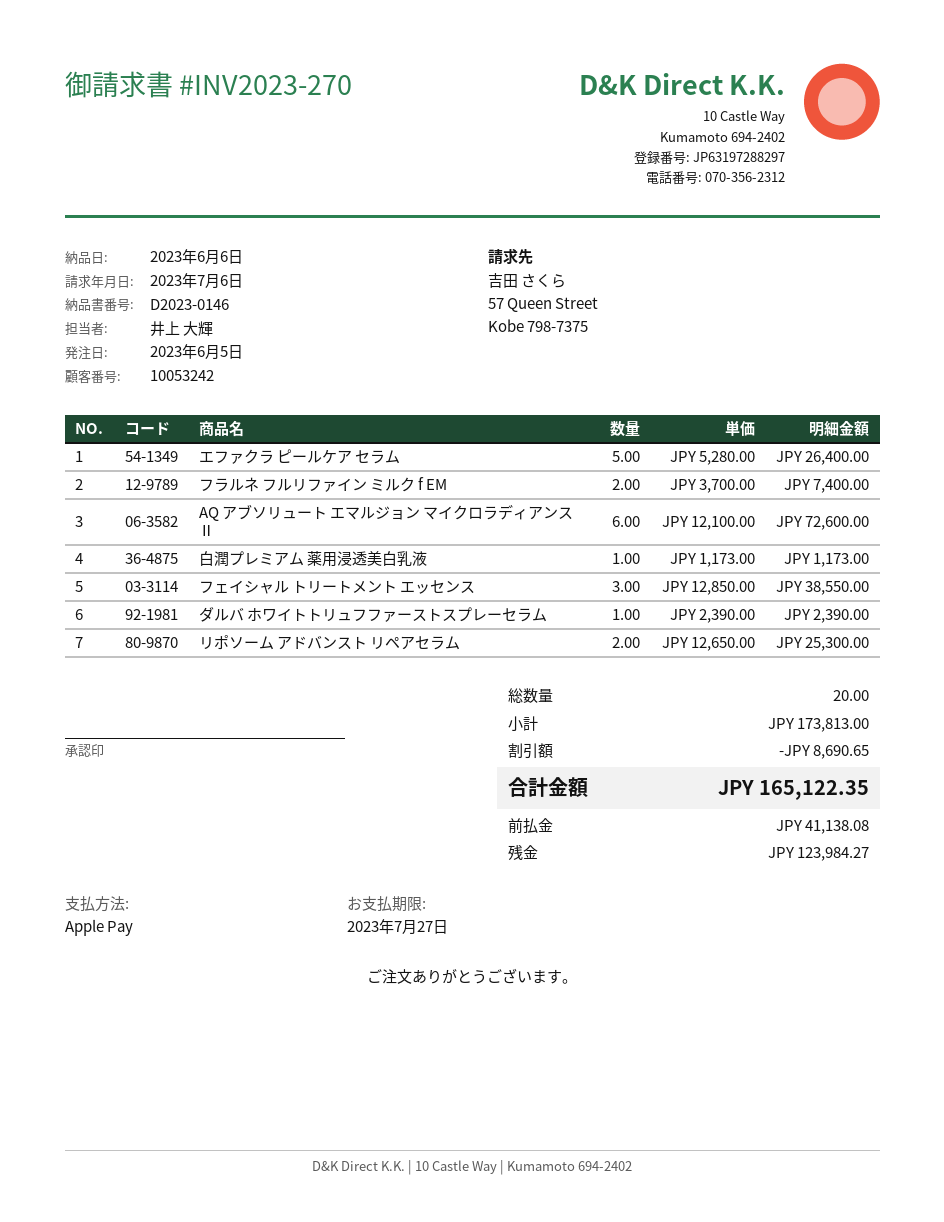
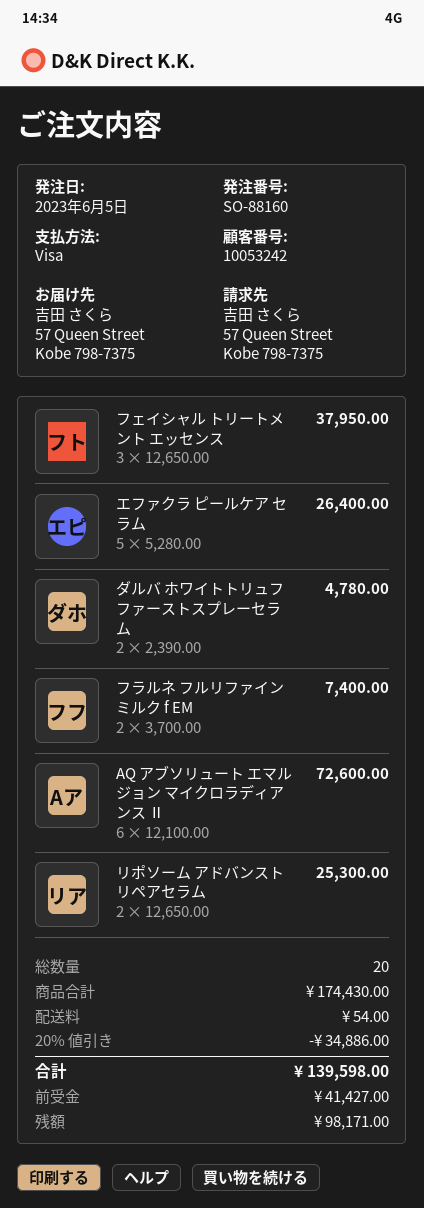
payment method: Apple Pay -> Visa
白潤プレミアム 薬用浸透美白乳液: 1 x 1173.00 = 1173.00 -> none
フェイシャル トリートメント エッセンス: 3 x 12850.00 = 38550.00 -> 3 x 12650.00 = 37950.00
ダルバ ホワイトトリュフファーストスプレーセラム: 1 x 2390.00 = 2390.00 -> 2 x 2390.00 = 4780.00
subtotal: 173813.00 -> 174430.00
discount: 8690.65 -> 34886.00
shipping: none -> 54.00
total: 165122.35 -> 139598.00
deposit: 41138.08 -> 41427.00
balance: 123984.27 -> 98171.00

